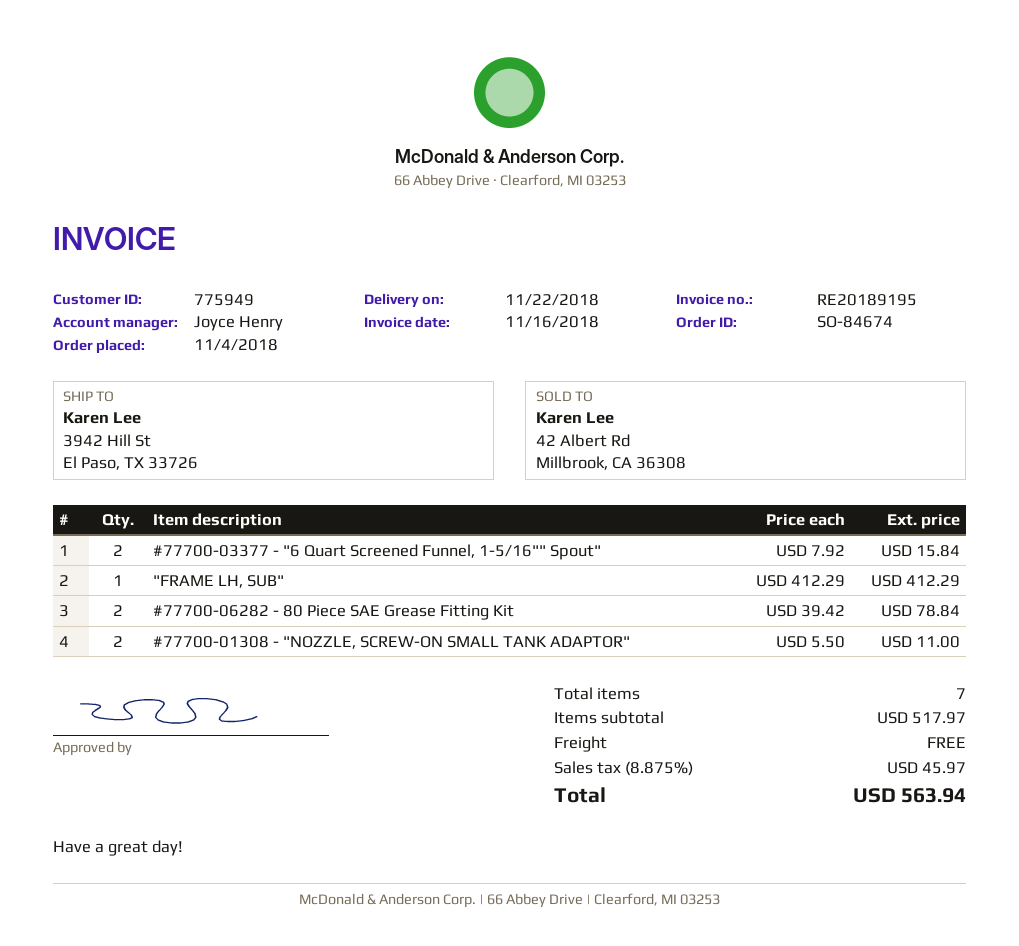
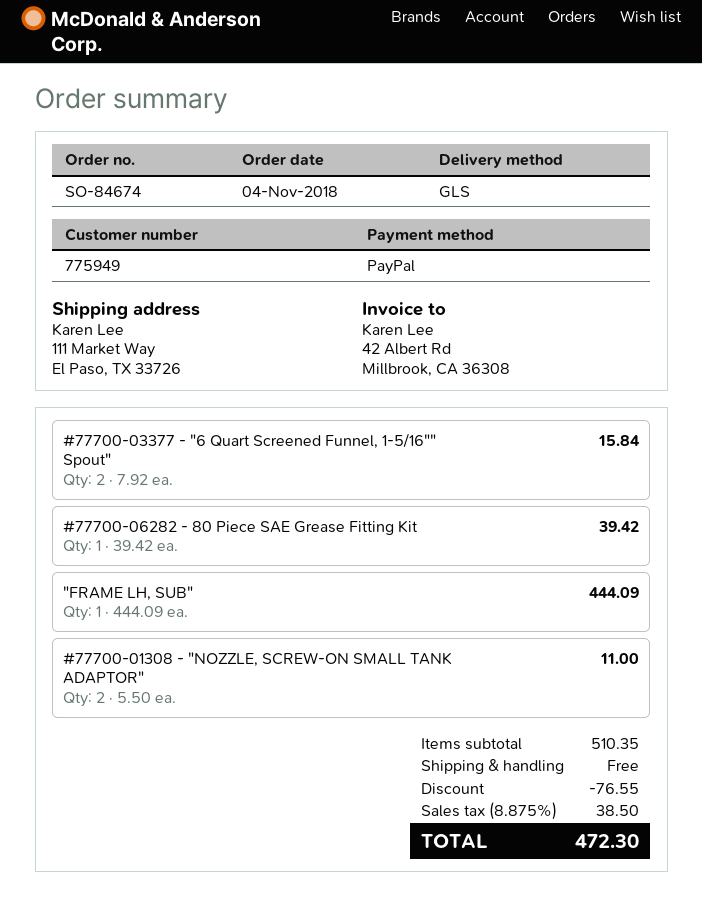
ship to: 3942 Hill St, El Paso, TX 33726 -> 111 Market Way, El Paso, TX 33726
"FRAME LH, SUB": 1 x 412.29 = 412.29 -> 1 x 444.09 = 444.09
#77700-06282 - 80 Piece SAE Grease Fitting Kit: 2 x 39.42 = 78.84 -> 1 x 39.42 = 39.42
subtotal: 517.97 -> 510.35
discount: none -> 76.55
tax: 8.875% = 45.97 -> 8.875% = 38.50
total: 563.94 -> 472.30

